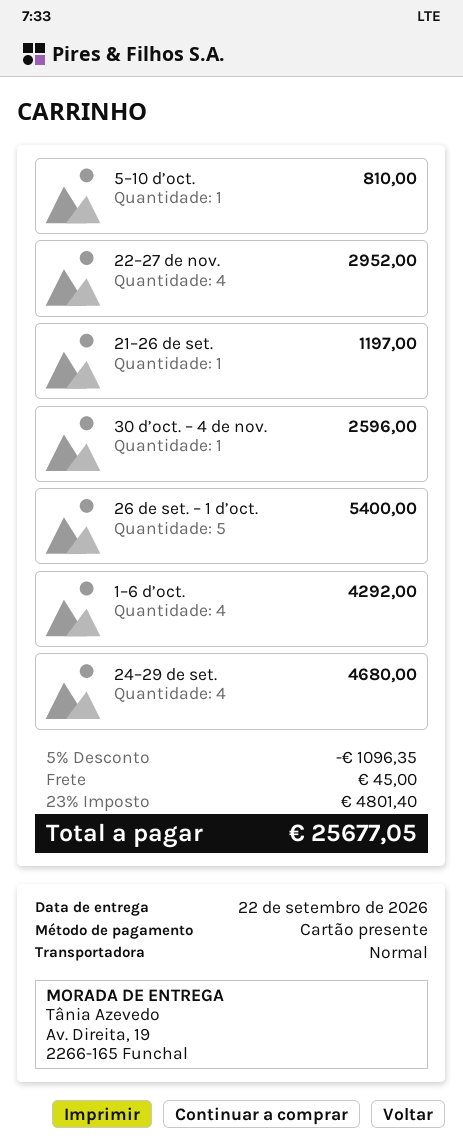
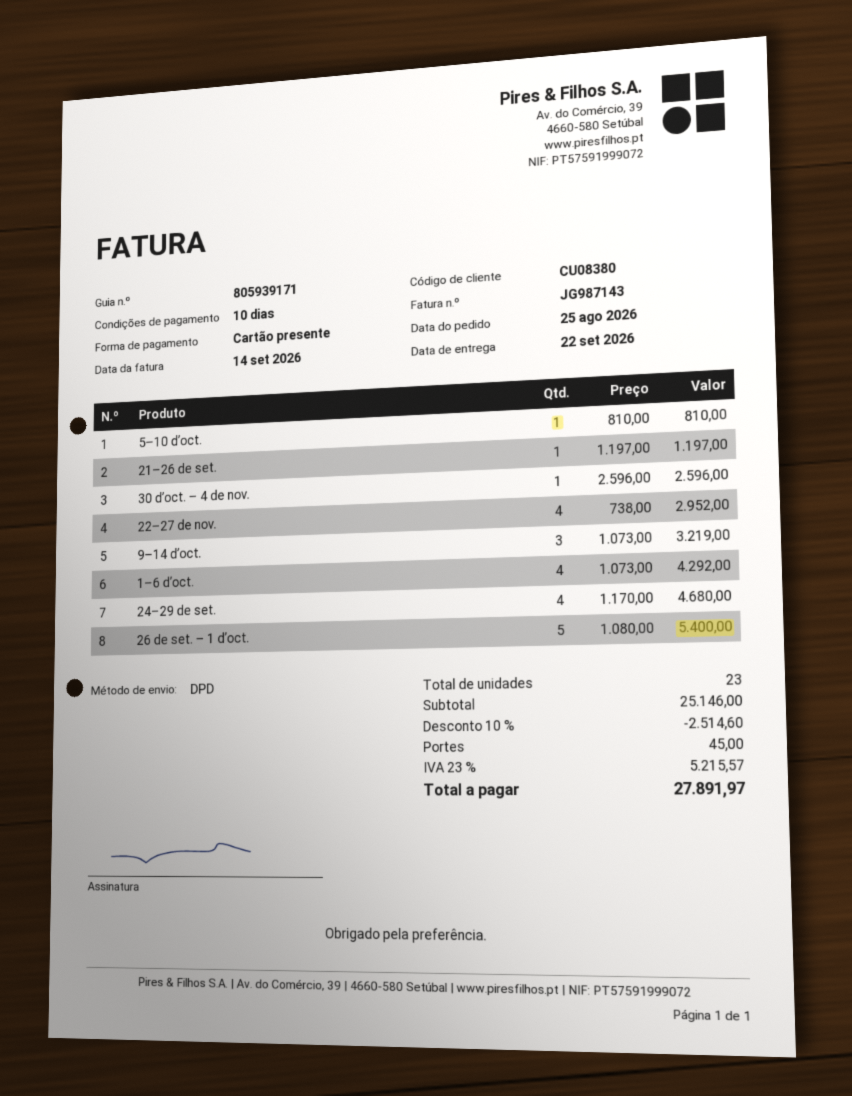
shipping method: standard -> DPD
9–14 d’oct.: none -> 3 for 3219.00
discount: 5% = 1096.35 -> 10% = 2514.60
tax: 23% = 4801.40 -> 23% = 5215.57
total: 25677.05 -> 27891.97

